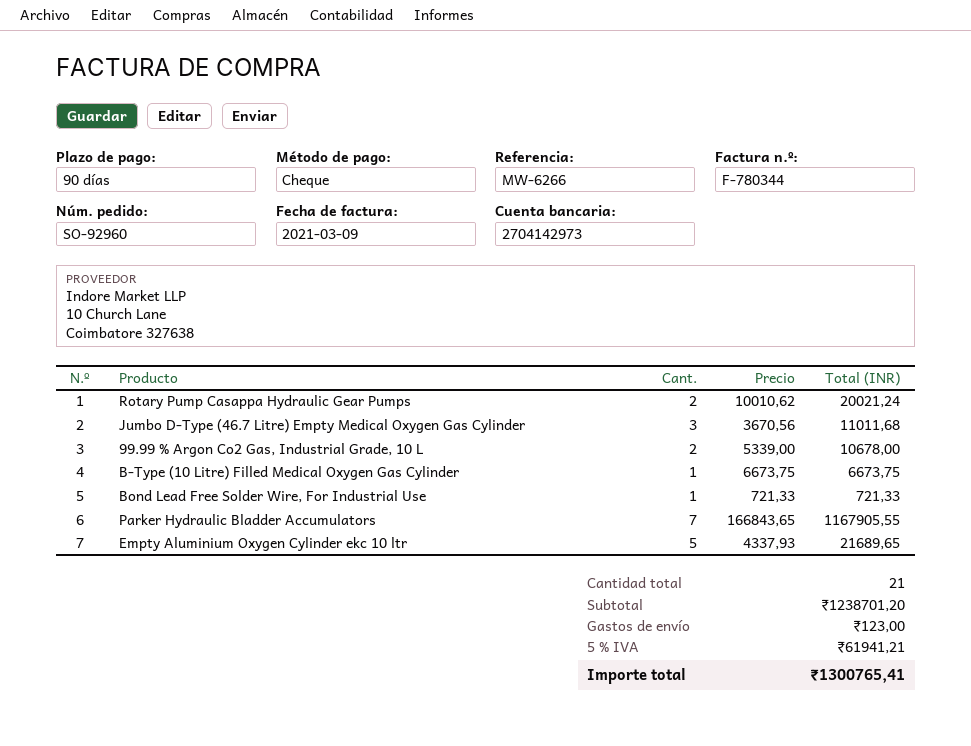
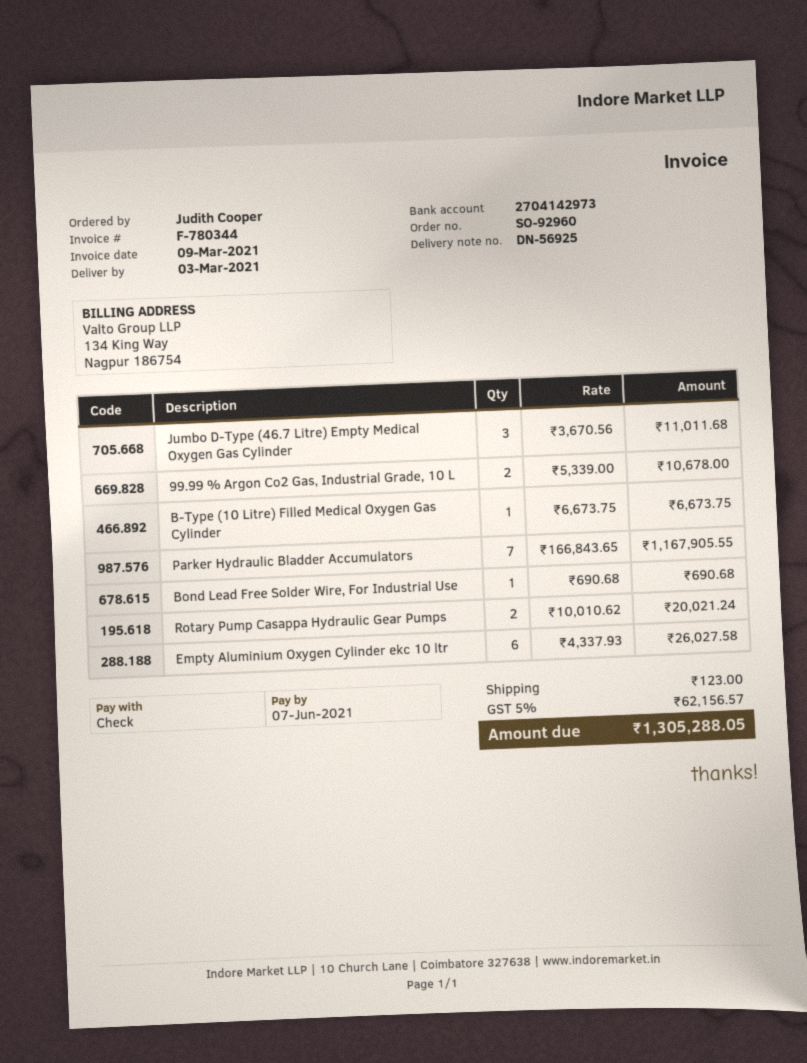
Bond Lead Free Solder Wire, For Industrial Use: 1 x 721.33 = 721.33 -> 1 x 690.68 = 690.68
Empty Aluminium Oxygen Cylinder ekc 10 ltr: 5 x 4337.93 = 21689.65 -> 6 x 4337.93 = 26027.58
tax: 5% = 61941.21 -> 5% = 62156.57
total: 1300765.41 -> 1305288.05

